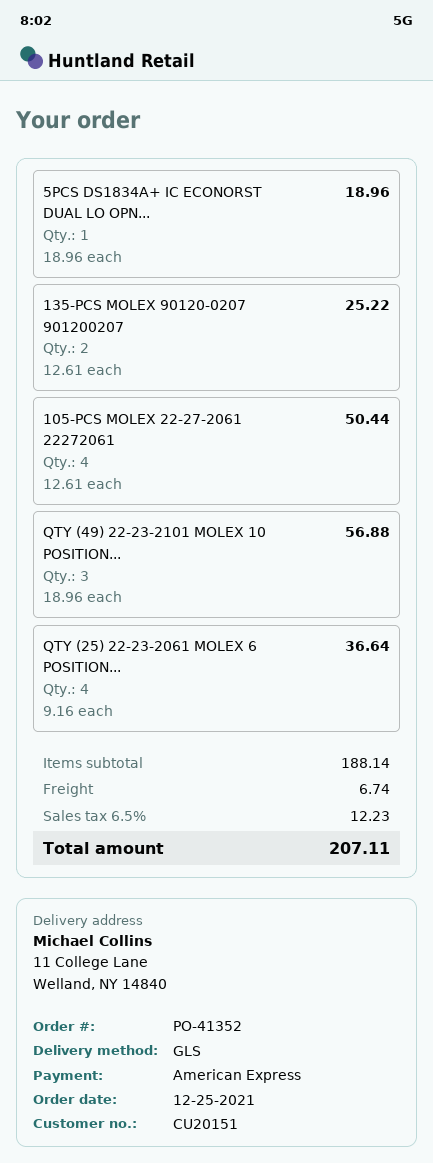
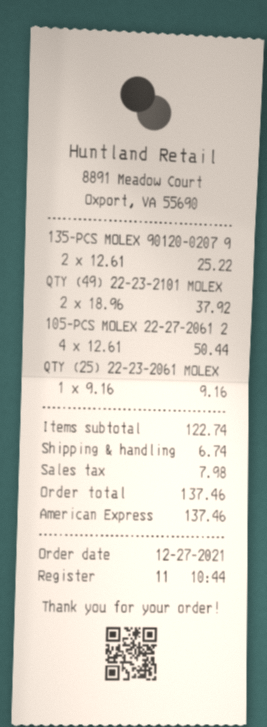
order date: 2021-12-25 -> 2021-12-27
5PCS DS1834A+ IC ECONORST DUAL LO OPN...: 1 x 18.96 = 18.96 -> none
QTY (49) 22-23-2101 MOLEX 10 POSITION...: 3 x 18.96 = 56.88 -> 2 x 18.96 = 37.92
QTY (25) 22-23-2061 MOLEX 6 POSITION...: 4 x 9.16 = 36.64 -> 1 x 9.16 = 9.16
subtotal: 188.14 -> 122.74
tax: 12.23 -> 7.98
total: 207.11 -> 137.46

